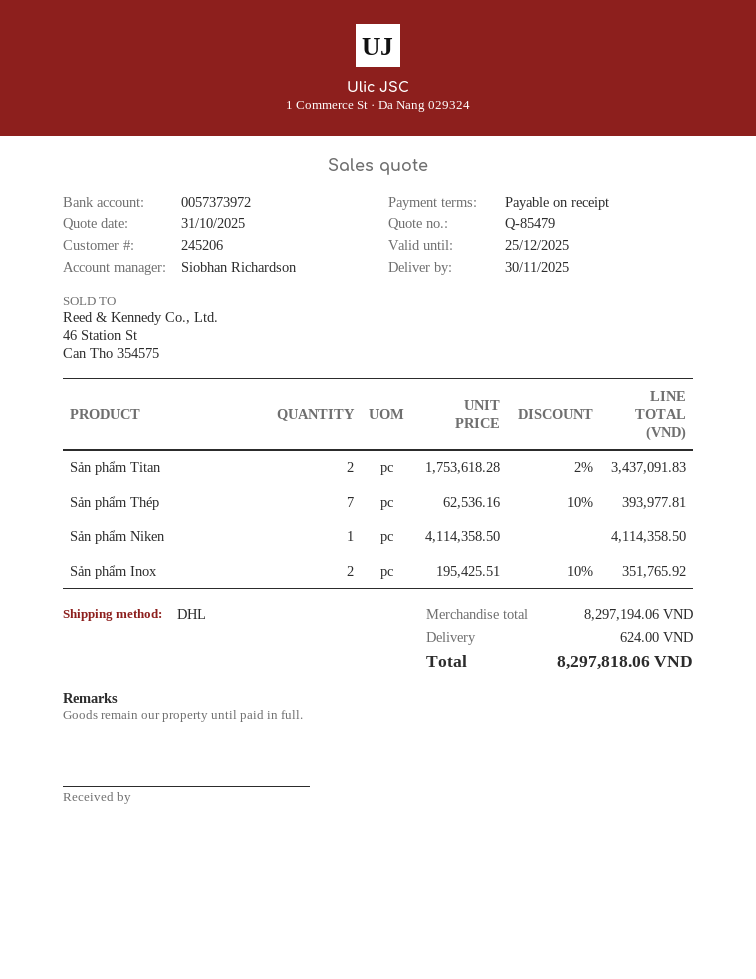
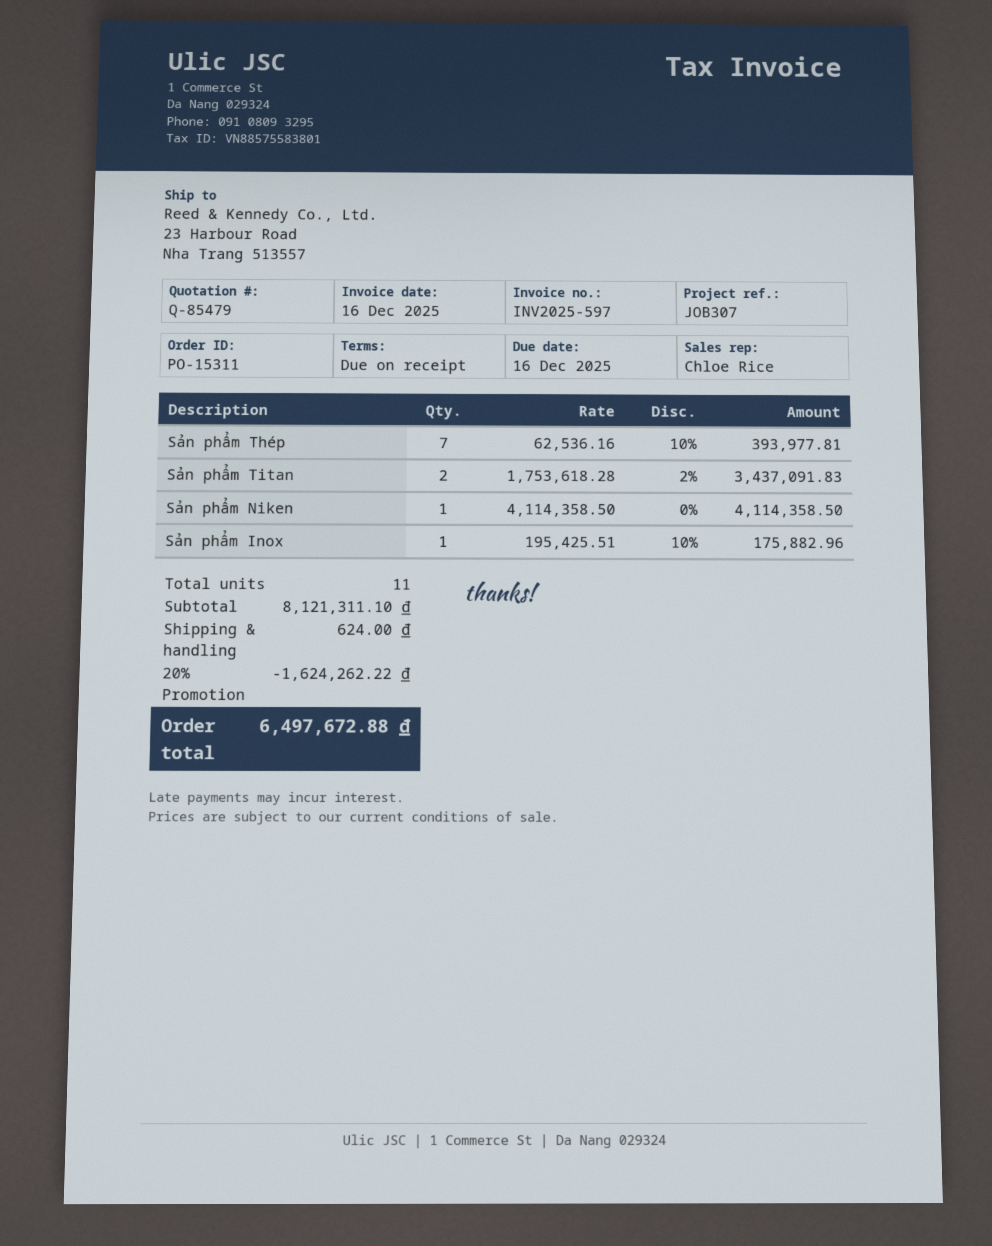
sales rep: Siobhan Richardson -> Chloe Rice
Sản phẩm Inox: 2 x 195425.51 - 10% = 351765.92 -> 1 x 195425.51 - 10% = 175882.96
subtotal: 8297194.06 -> 8121311.10
discount: none -> 20% = 1624262.22
total: 8297818.06 -> 6497672.88

